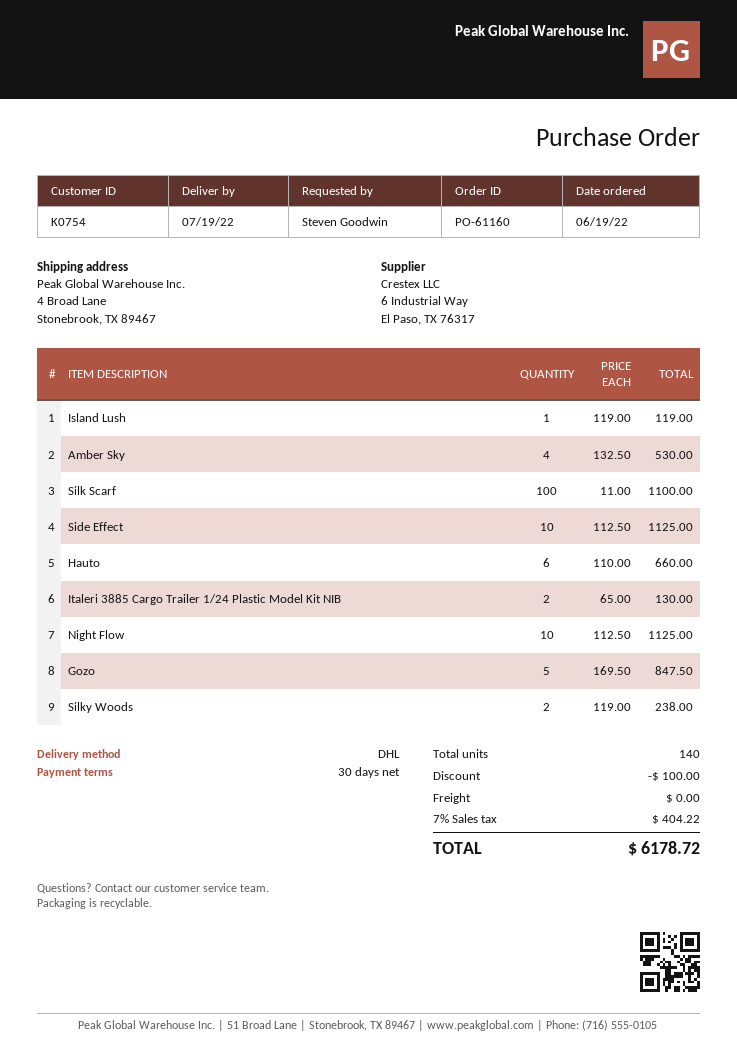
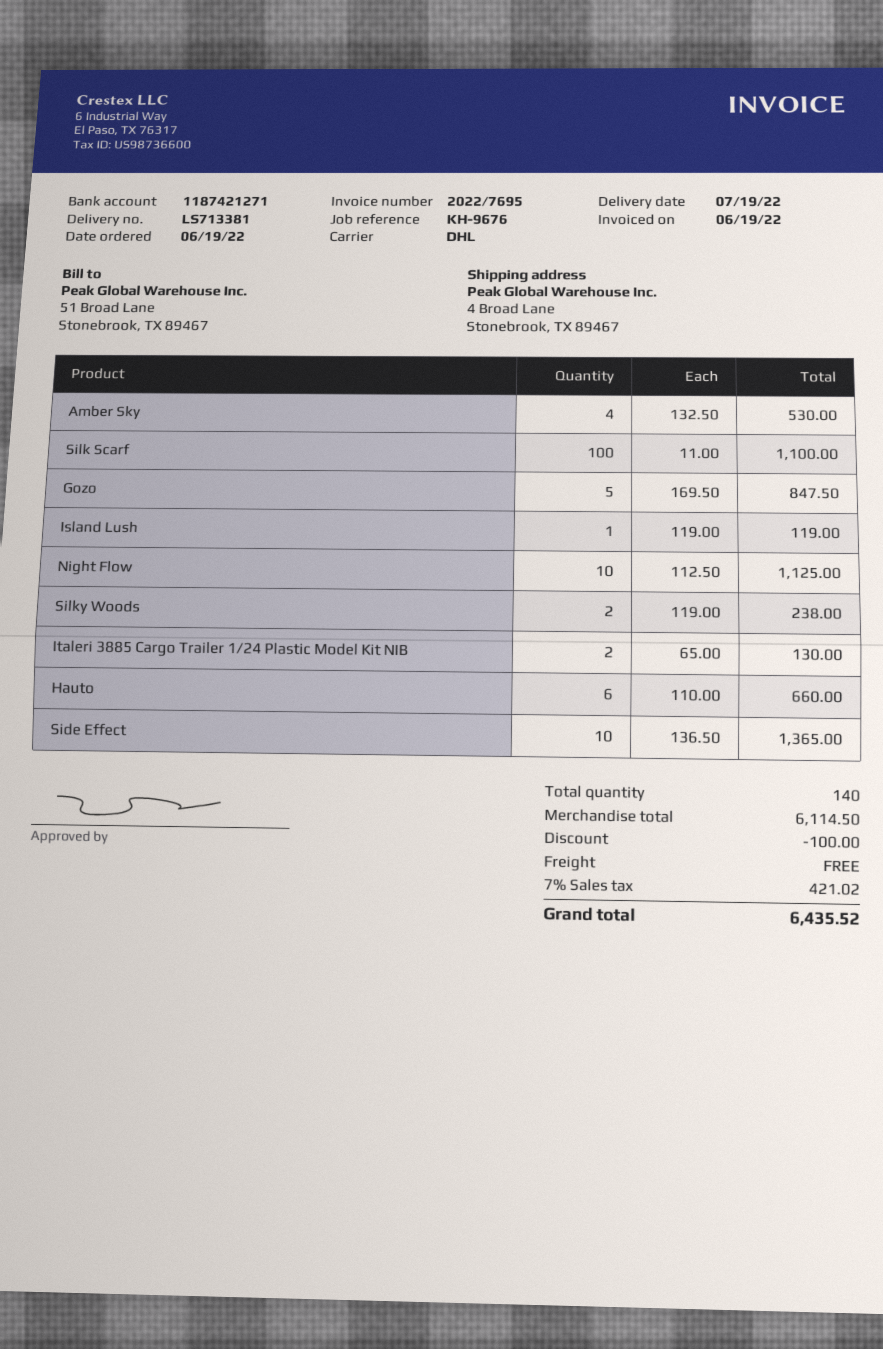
Side Effect: 10 x 112.50 = 1125.00 -> 10 x 136.50 = 1365.00
tax: 7% = 404.22 -> 7% = 421.02
total: 6178.72 -> 6435.52

